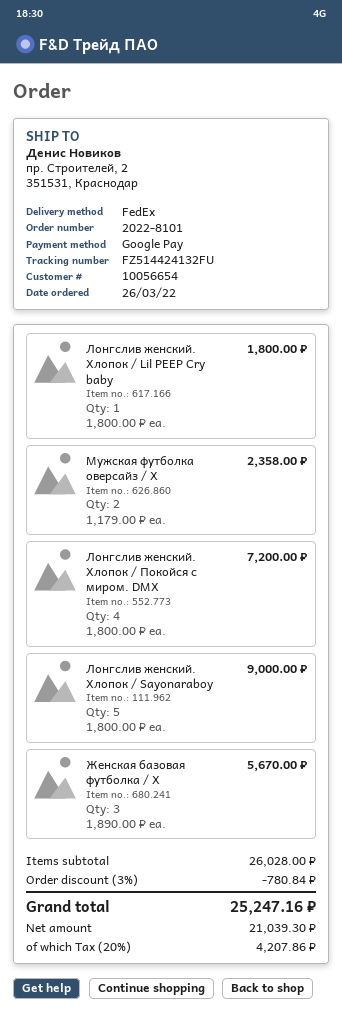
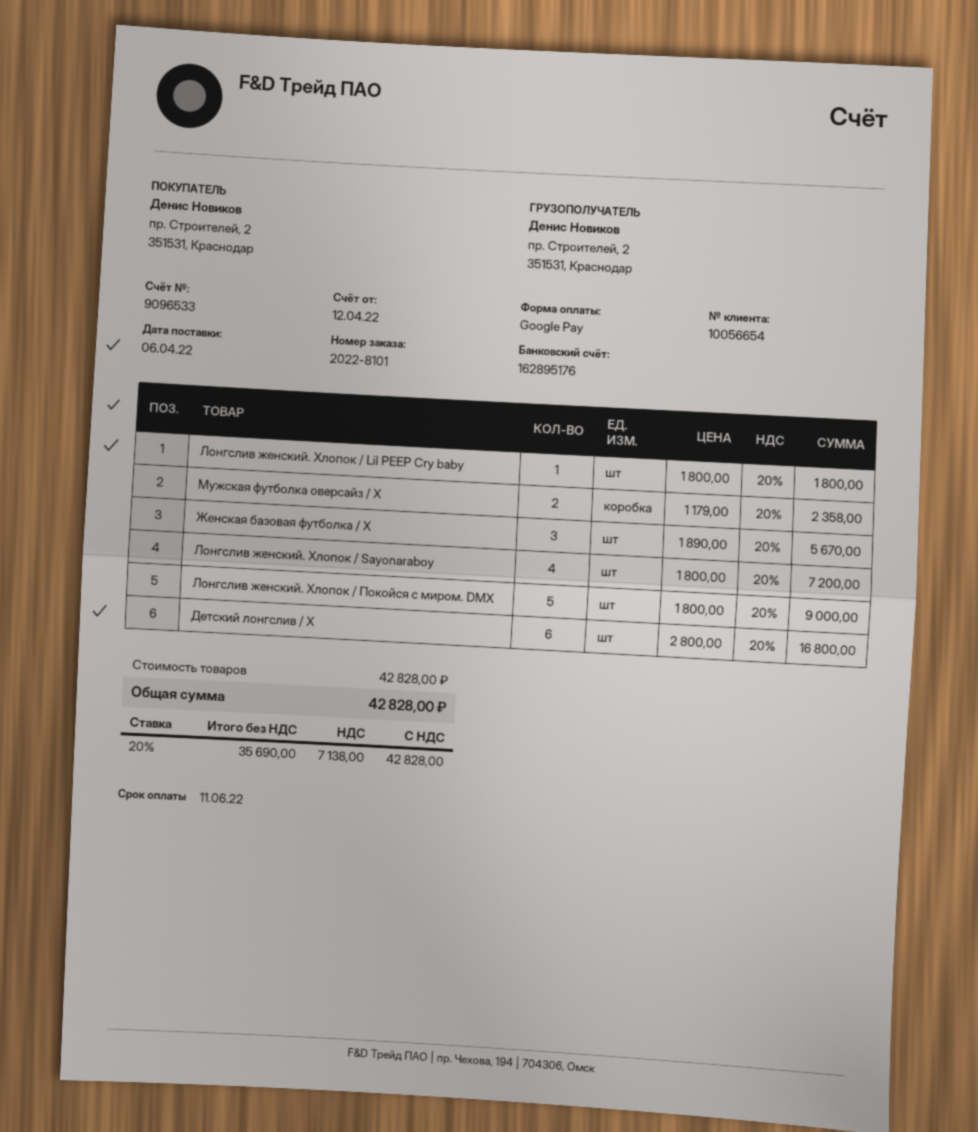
Лонгслив женский. Хлопок / Покойся с миром. DMX: 4 x 1800.00 = 7200.00 -> 5 x 1800.00 = 9000.00
Лонгслив женский. Хлопок / Sayonaraboy: 5 x 1800.00 = 9000.00 -> 4 x 1800.00 = 7200.00
Детский лонгслив / X: none -> 6 x 2800.00 = 16800.00
subtotal: 26028.00 -> 42828.00
discount: 3% = 780.84 -> none
net: 21039.30 -> 35690.00
tax: 20% = 4207.86 -> 20% = 7138.00
total: 25247.16 -> 42828.00

